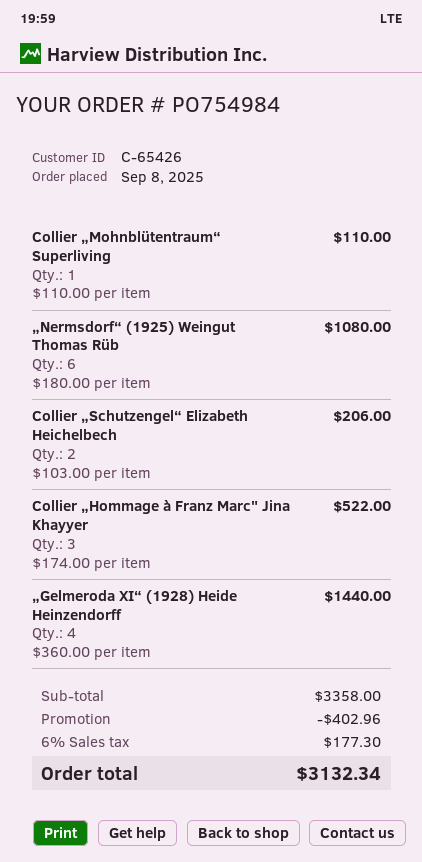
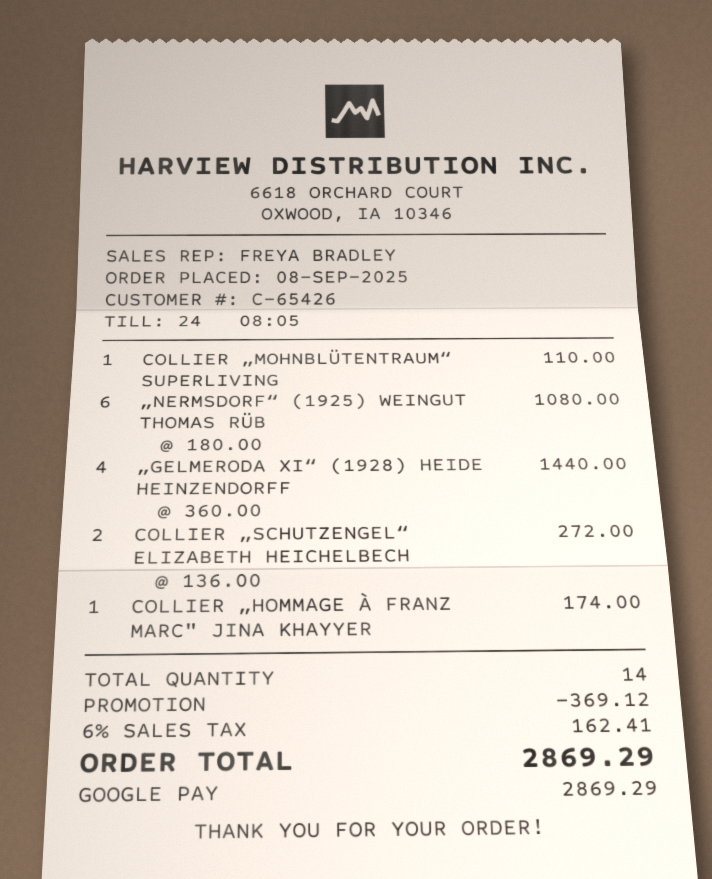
Collier „Schutzengel“ Elizabeth Heichelbech: 2 x 103.00 = 206.00 -> 2 x 136.00 = 272.00
Collier „Hommage à Franz Marc" Jina Khayyer: 3 x 174.00 = 522.00 -> 1 x 174.00 = 174.00
discount: 402.96 -> 369.12
tax: 6% = 177.30 -> 6% = 162.41
total: 3132.34 -> 2869.29

